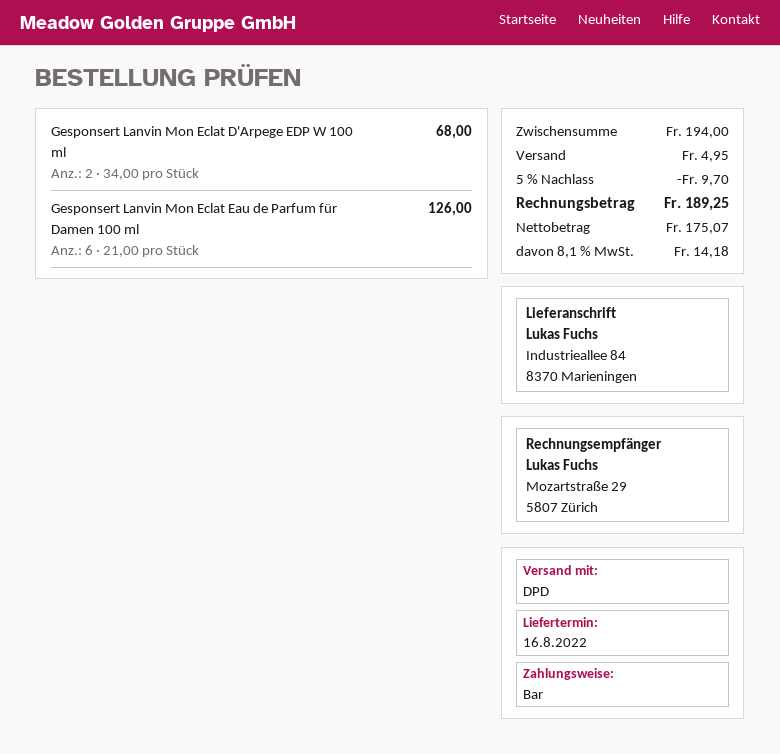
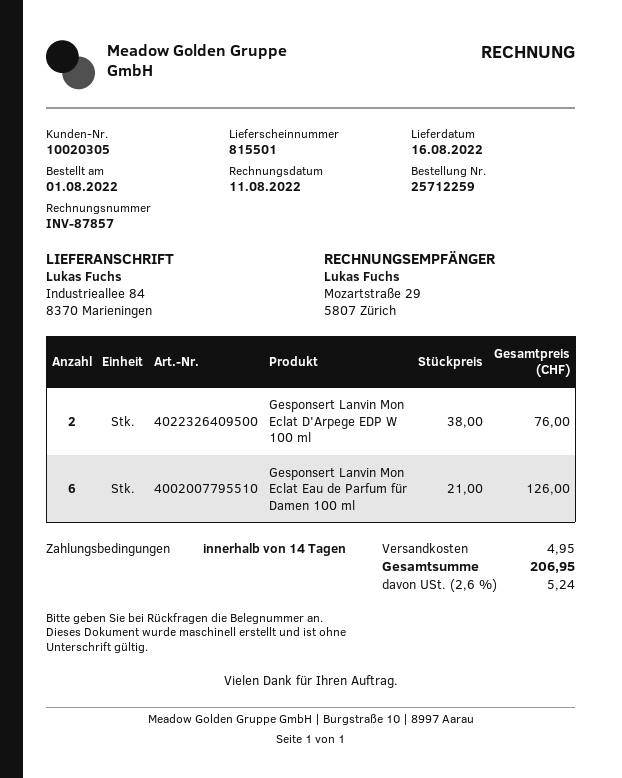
Gesponsert Lanvin Mon Eclat D'Arpege EDP W 100 ml: 2 x 34.00 = 68.00 -> 2 x 38.00 = 76.00
discount: 5% = 9.70 -> none
tax: 8.1% = 14.18 -> 2.6% = 5.24
total: 189.25 -> 206.95

